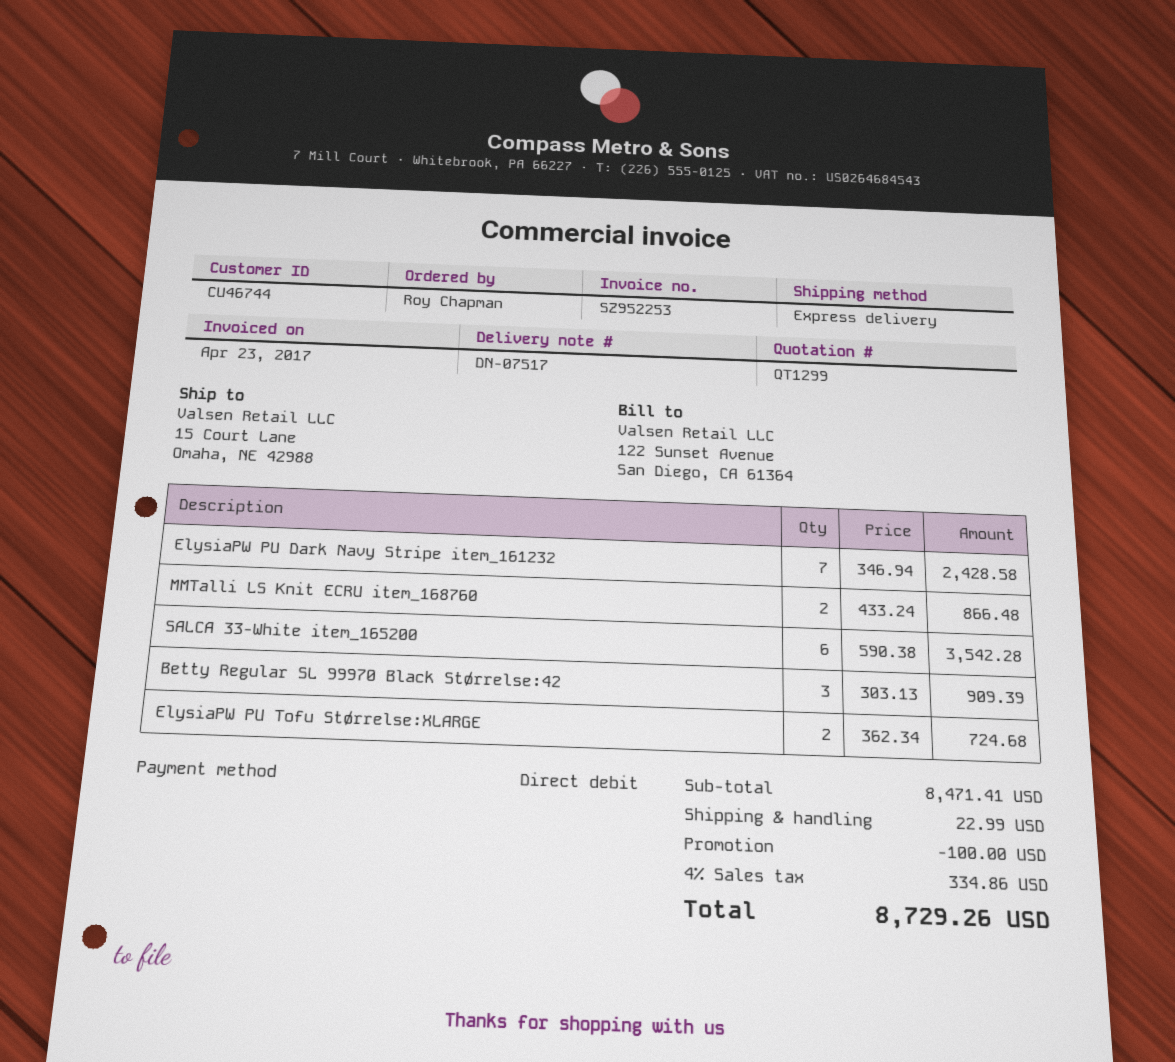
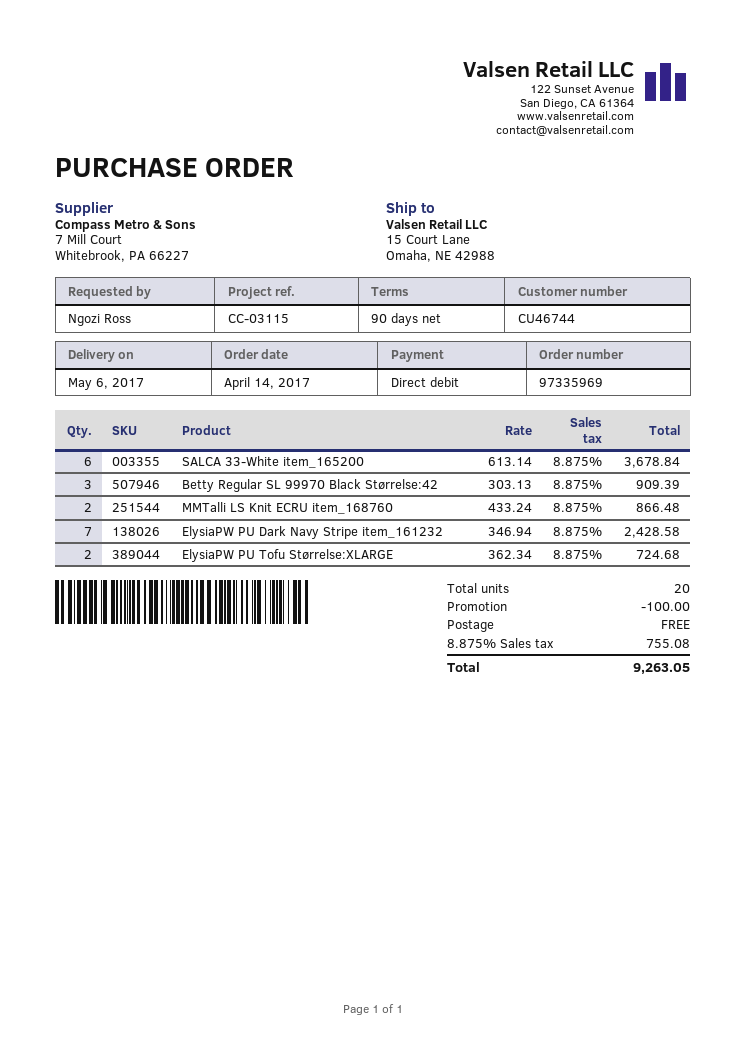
ordered by: Roy Chapman -> Ngozi Ross
SALCA 33-White item_165200: 6 x 590.38 = 3542.28 -> 6 x 613.14 = 3678.84
shipping: 22.99 -> 0.00
tax: 4% = 334.86 -> 8.875% = 755.08
total: 8729.26 -> 9263.05

